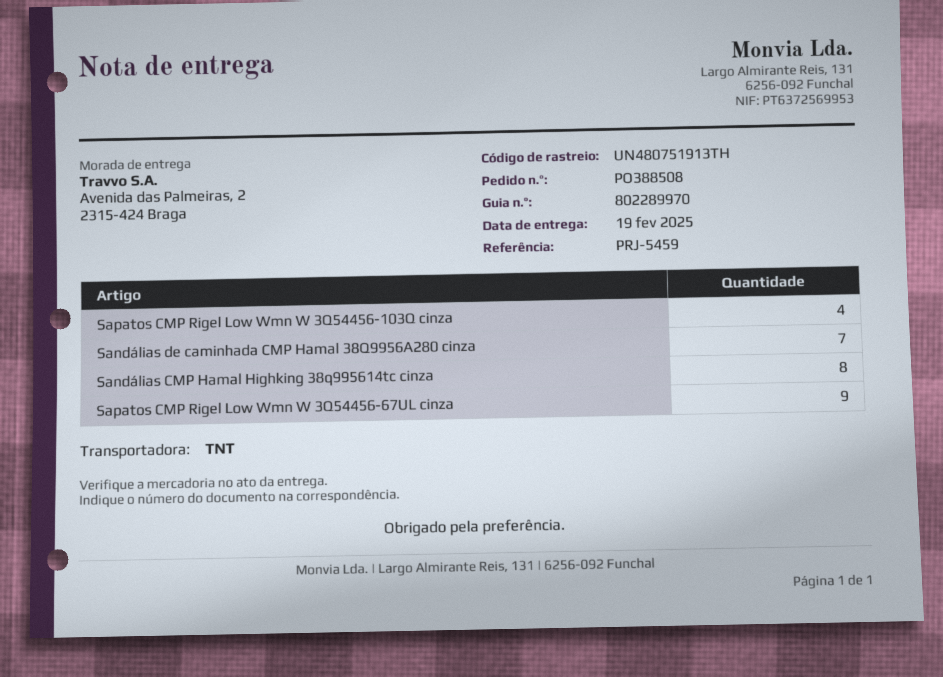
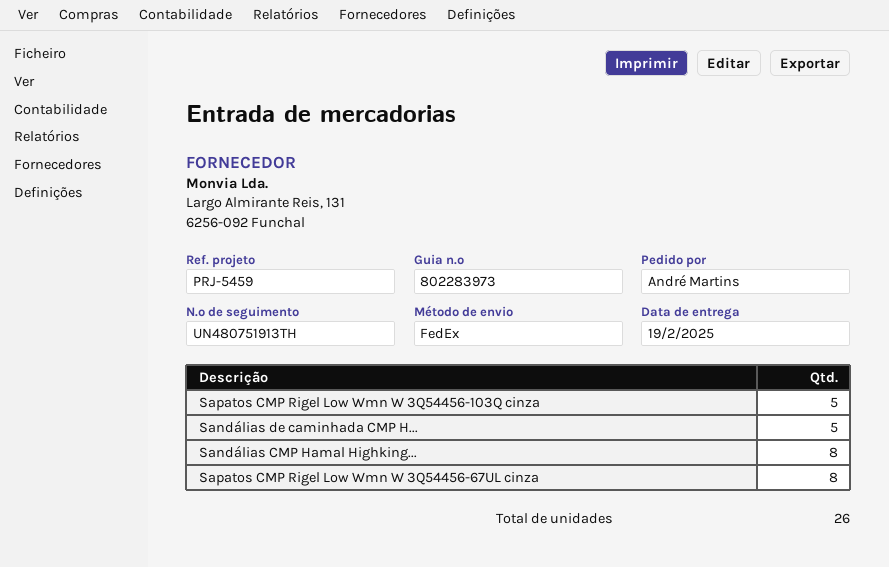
delivery note number: 802289970 -> 802283973
shipping method: TNT -> FedEx
Sapatos CMP Rigel Low Wmn W 3Q54456-103Q cinza: 4 -> 5
Sandálias de caminhada CMP Hamal 38Q9956A280 cinza: 7 -> 5
Sapatos CMP Rigel Low Wmn W 3Q54456-67UL cinza: 9 -> 8

